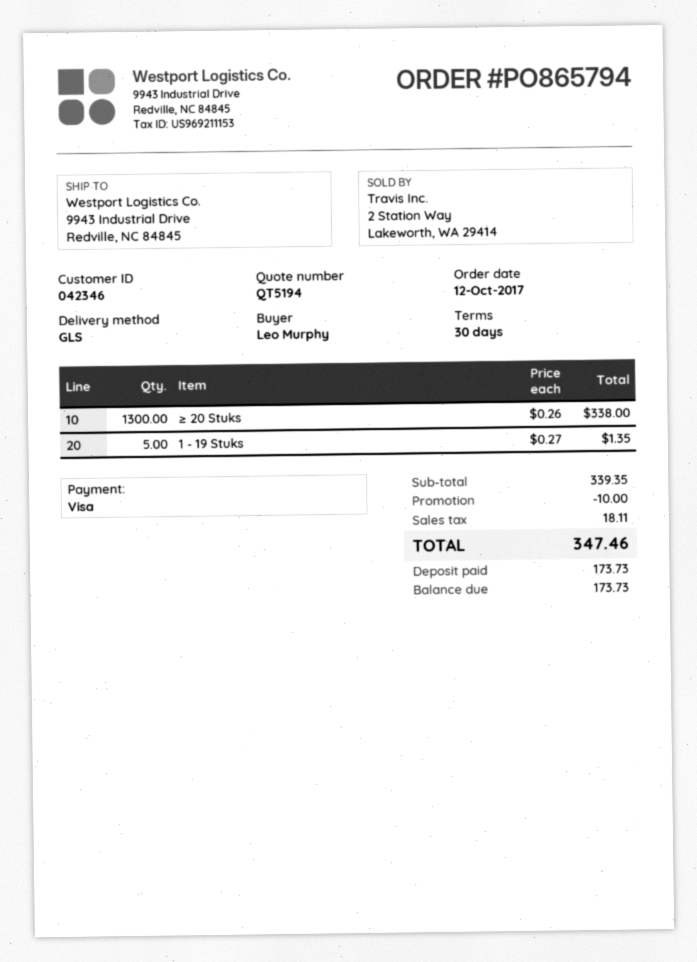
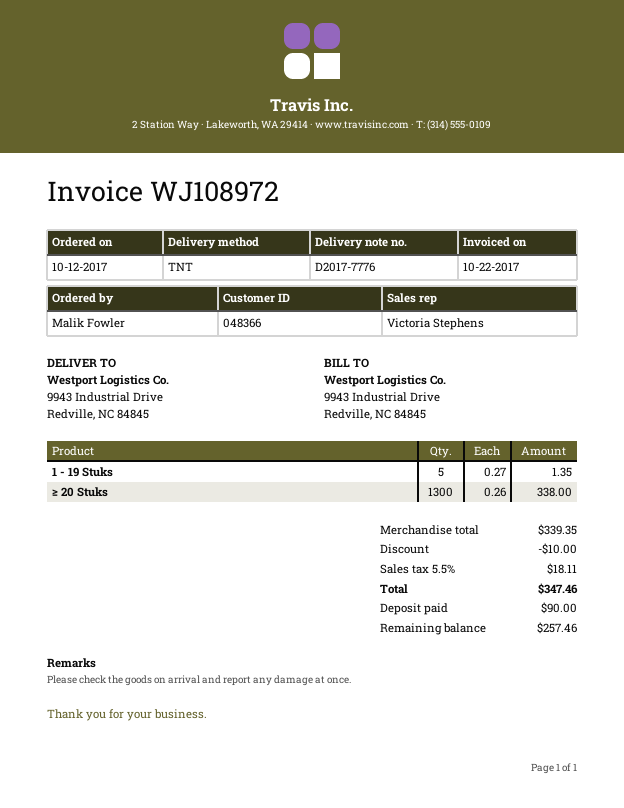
customer number: 042346 -> 048366
ordered by: Leo Murphy -> Malik Fowler
shipping method: GLS -> TNT
deposit: 173.73 -> 90.00
balance: 173.73 -> 257.46

